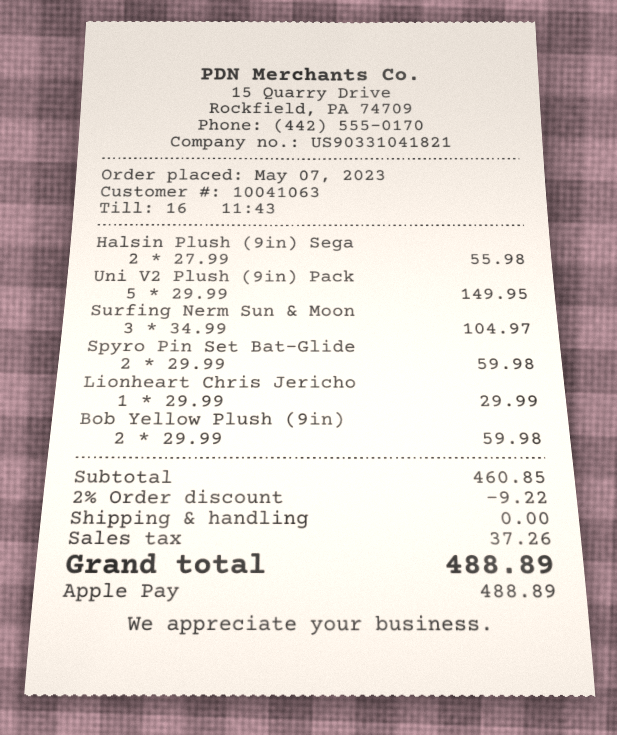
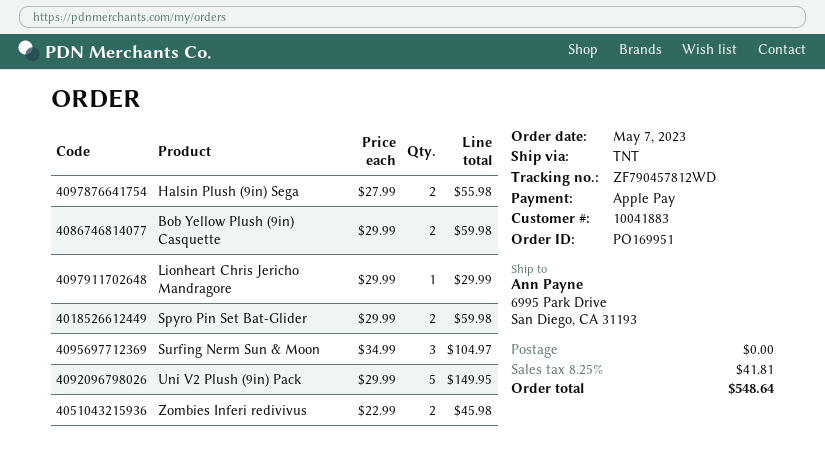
customer number: 10041063 -> 10041883
Zombies Inferi redivivus: none -> 2 x 22.99 = 45.98
discount: 2% = 9.22 -> none
tax: 37.26 -> 41.81
total: 488.89 -> 548.64

